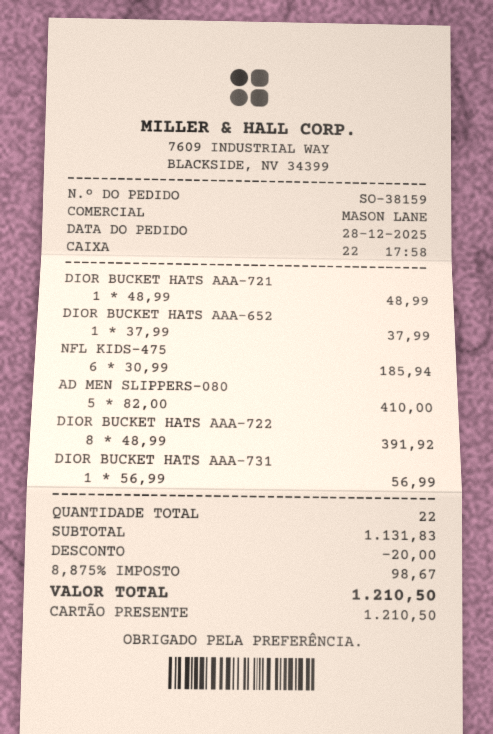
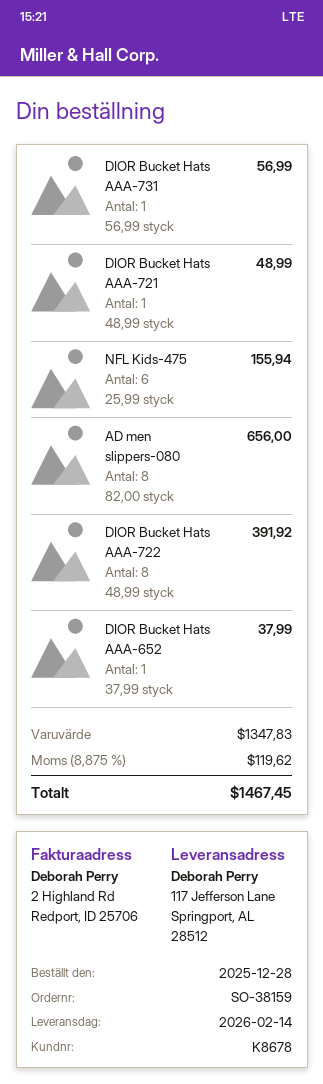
NFL KIDS-475: 6 x 30.99 = 185.94 -> 6 x 25.99 = 155.94
AD MEN SLIPPERS-080: 5 x 82.00 = 410.00 -> 8 x 82.00 = 656.00
subtotal: 1131.83 -> 1347.83
discount: 20.00 -> none
tax: 8.875% = 98.67 -> 8.875% = 119.62
total: 1210.50 -> 1467.45

